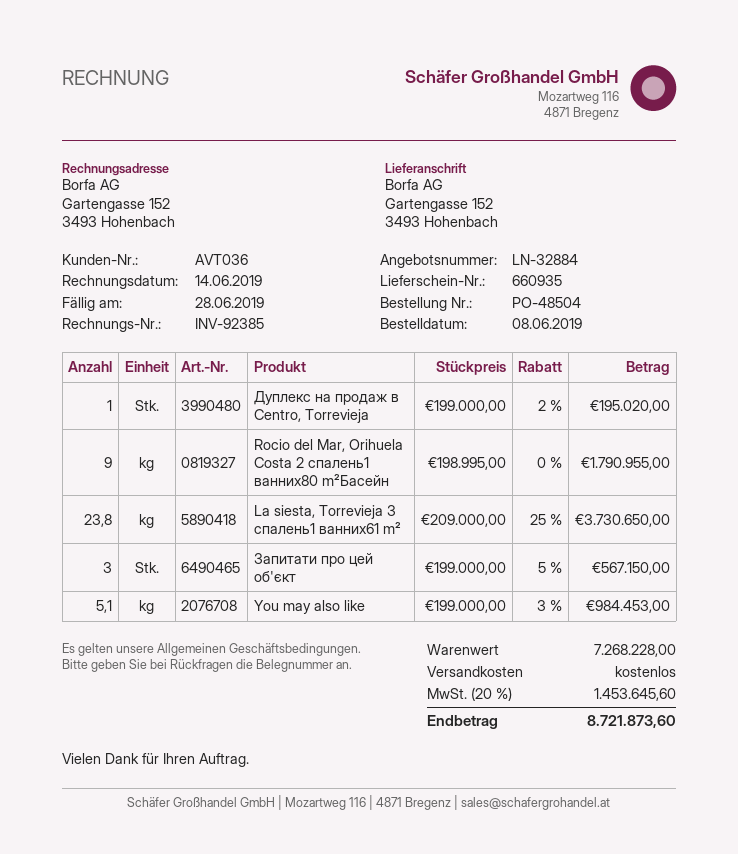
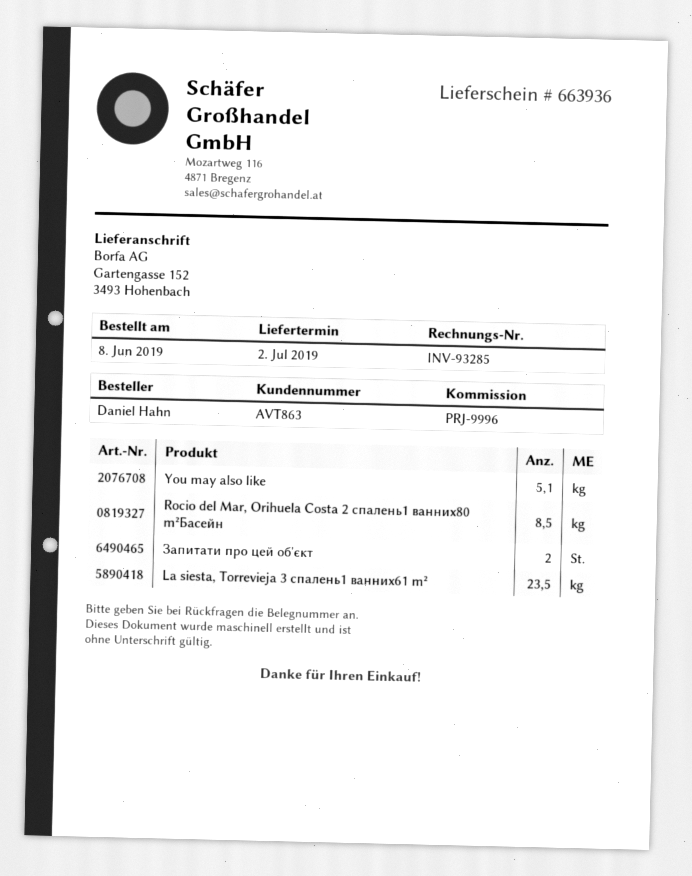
delivery note number: 660935 -> 663936
invoice number: INV-92385 -> INV-93285
customer number: AVT036 -> AVT863
Дуплекс на продаж в Centro, Torrevieja: 1 -> none
Rocio del Mar, Orihuela Costa 2 спалень1 ванних80 m²Басейн: 9 -> 8.5
La siesta, Torrevieja 3 спалень1 ванних61 m²: 23.8 -> 23.5
Запитати про цей об'єкт: 3 -> 2

